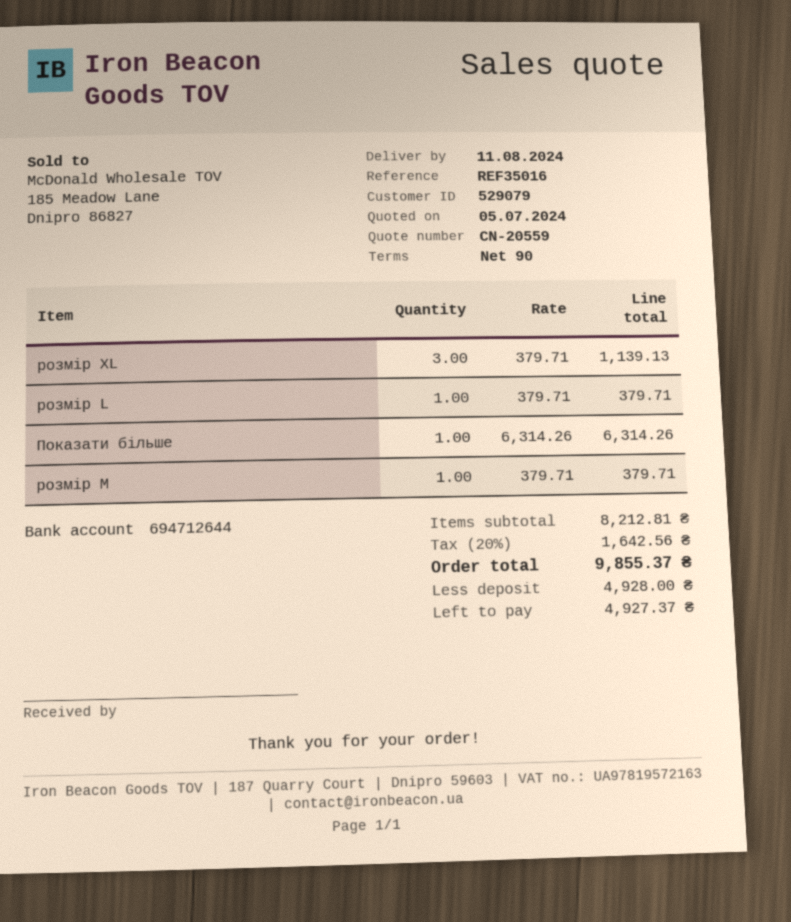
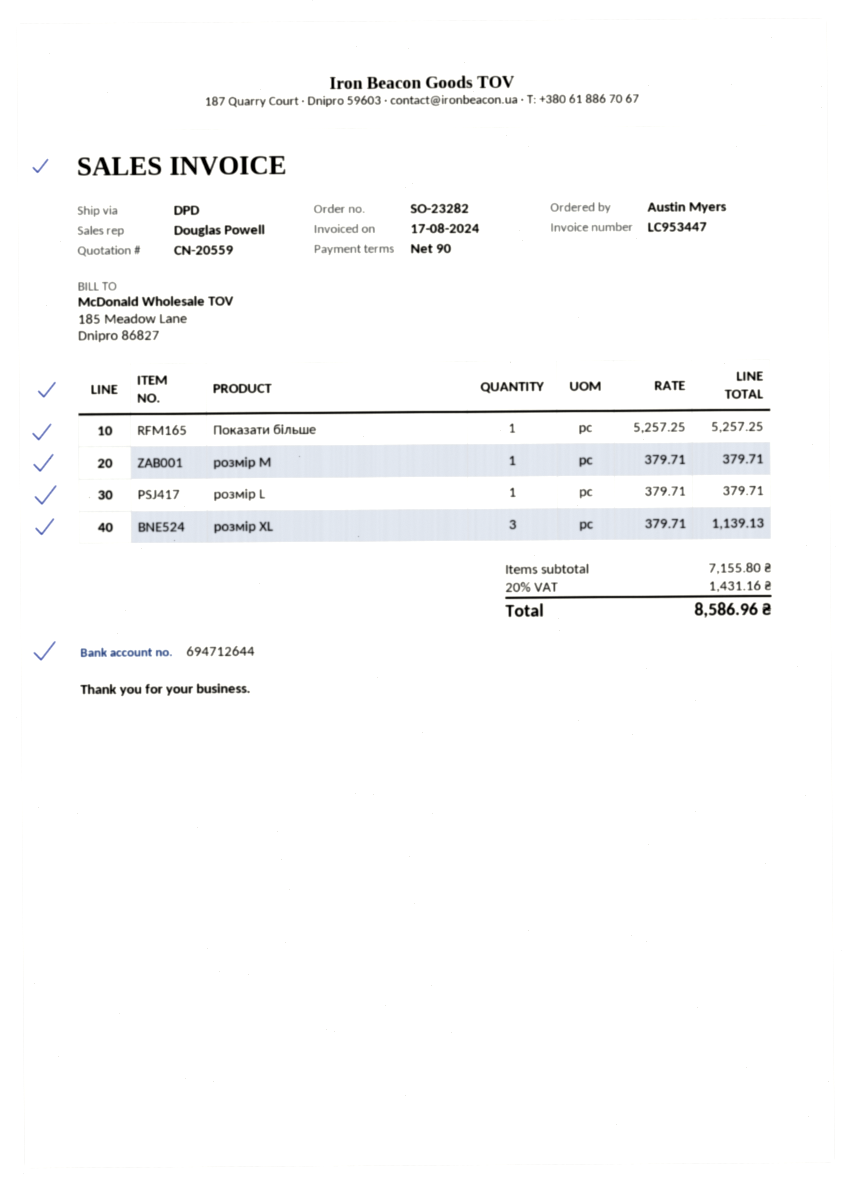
Показати більше: 1 x 6314.26 = 6314.26 -> 1 x 5257.25 = 5257.25
subtotal: 8212.81 -> 7155.80
tax: 20% = 1642.56 -> 20% = 1431.16
total: 9855.37 -> 8586.96

